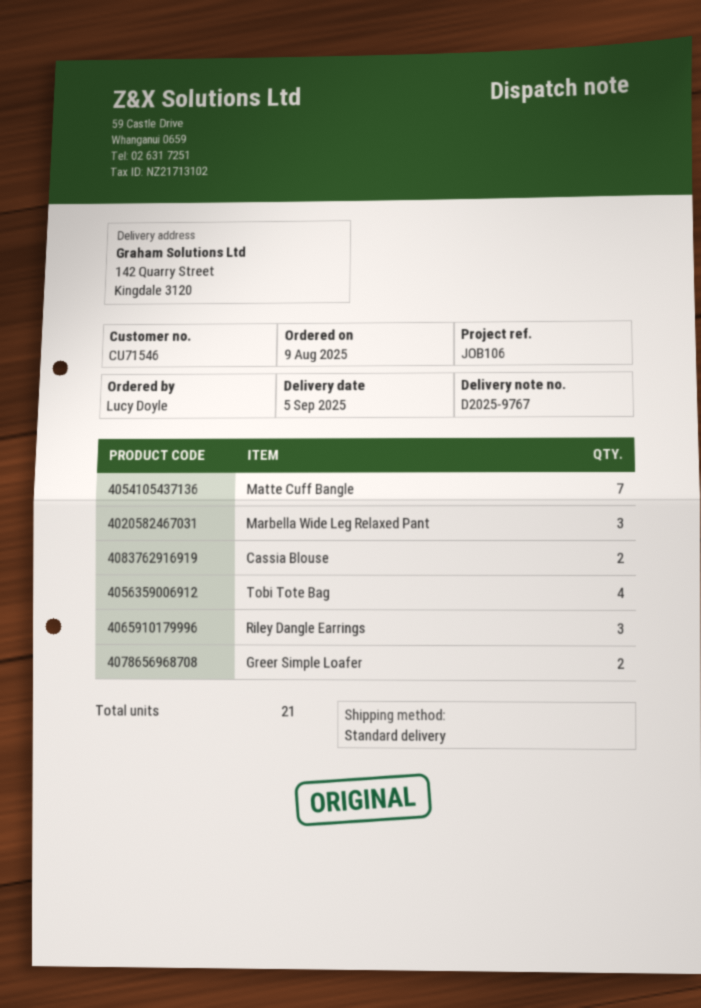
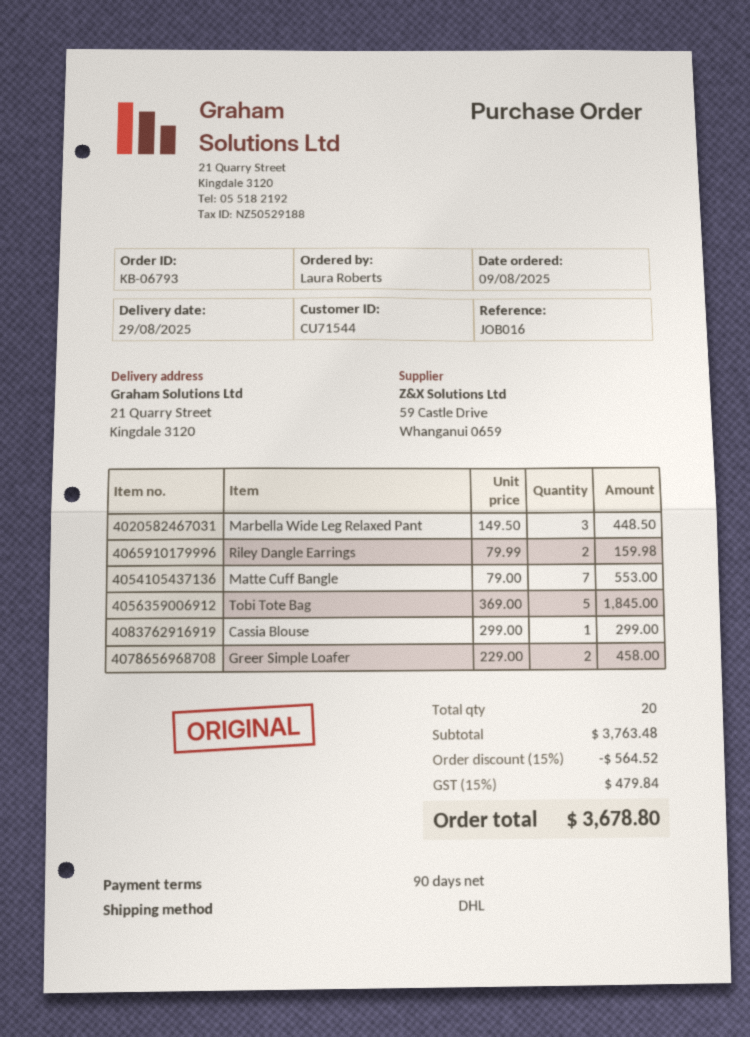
delivery date: 2025-09-05 -> 2025-08-29
customer number: CU71546 -> CU71544
reference: JOB106 -> JOB016
ordered by: Lucy Doyle -> Laura Roberts
shipping method: standard -> DHL
ship to: 142 Quarry Street, Kingdale 3120 -> 21 Quarry Street, Kingdale 3120
Cassia Blouse: 2 -> 1
Tobi Tote Bag: 4 -> 5
Riley Dangle Earrings: 3 -> 2
total quantity: 21 -> 20

